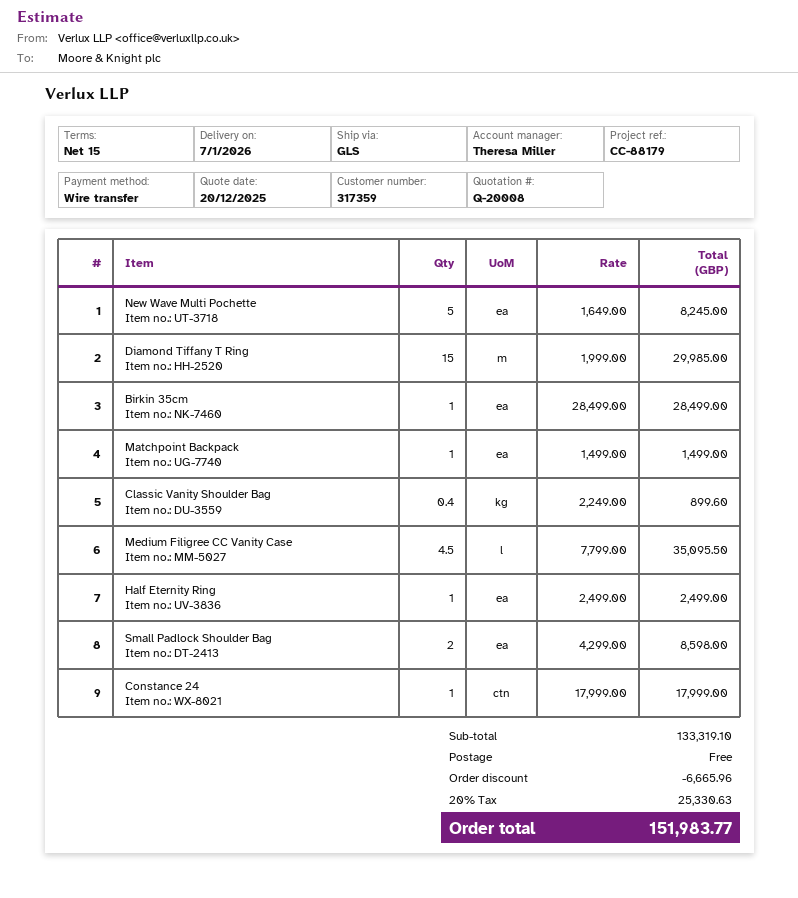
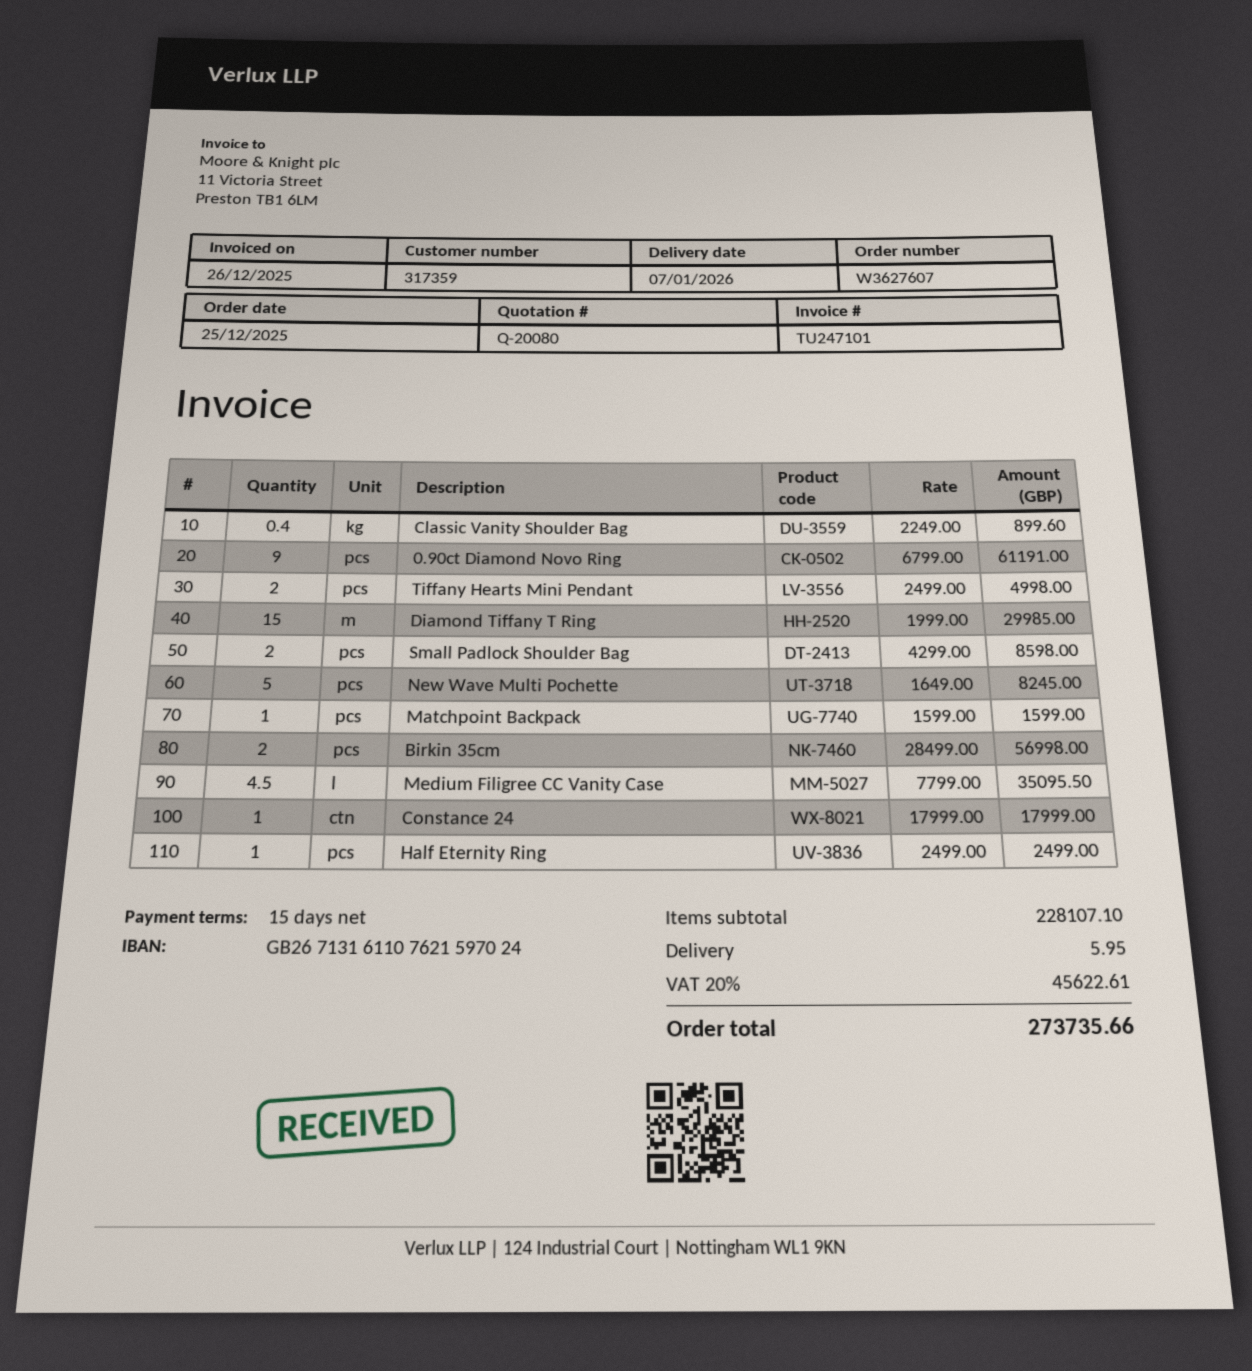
quote number: Q-20008 -> Q-20080
Birkin 35cm: 1 x 28499.00 = 28499.00 -> 2 x 28499.00 = 56998.00
Matchpoint Backpack: 1 x 1499.00 = 1499.00 -> 1 x 1599.00 = 1599.00
0.90ct Diamond Novo Ring: none -> 9 x 6799.00 = 61191.00
Tiffany Hearts Mini Pendant: none -> 2 x 2499.00 = 4998.00
subtotal: 133319.10 -> 228107.10
discount: 6665.96 -> none
shipping: 0.00 -> 5.95
tax: 20% = 25330.63 -> 20% = 45622.61
total: 151983.77 -> 273735.66

